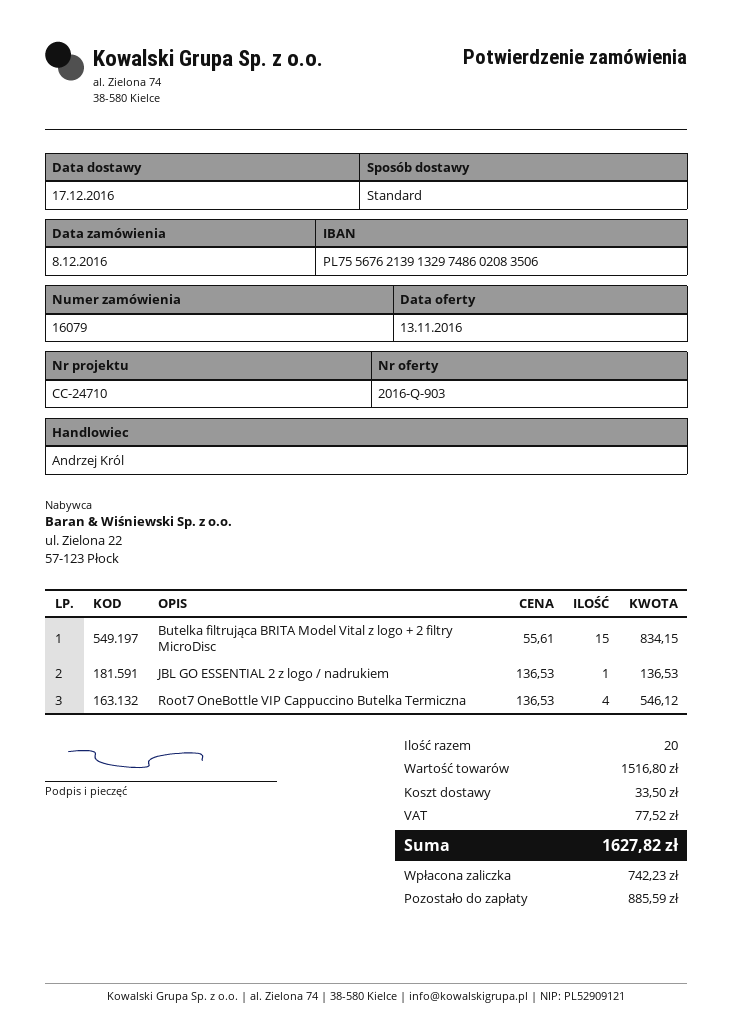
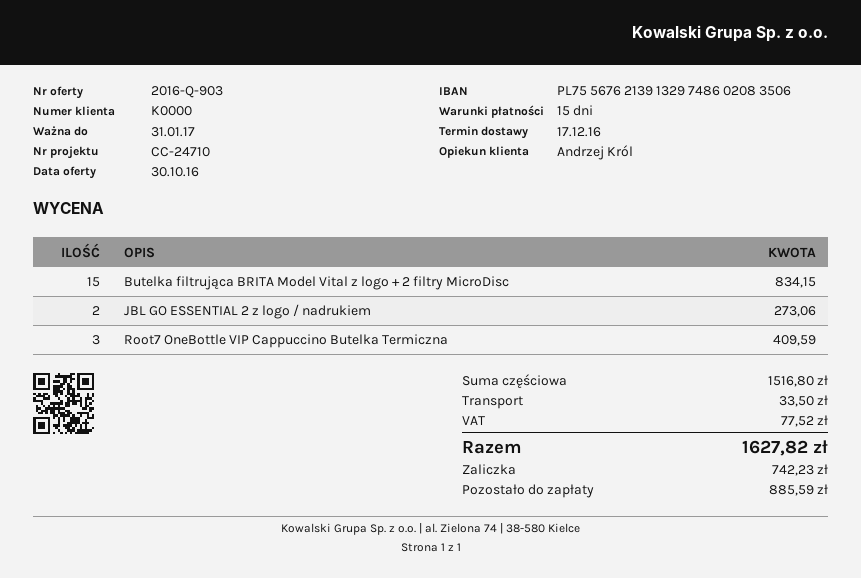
quote date: 2016-11-13 -> 2016-10-30
JBL GO ESSENTIAL 2 z logo / nadrukiem: 1 for 136.53 -> 2 for 273.06
Root7 OneBottle VIP Cappuccino Butelka Termiczna: 4 for 546.12 -> 3 for 409.59

